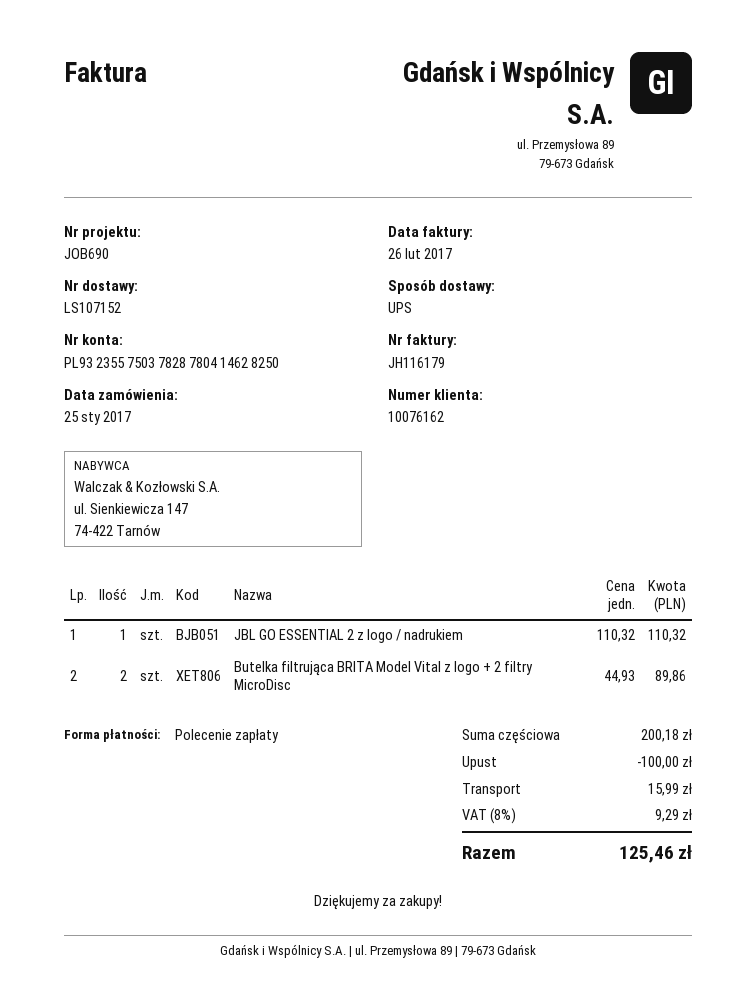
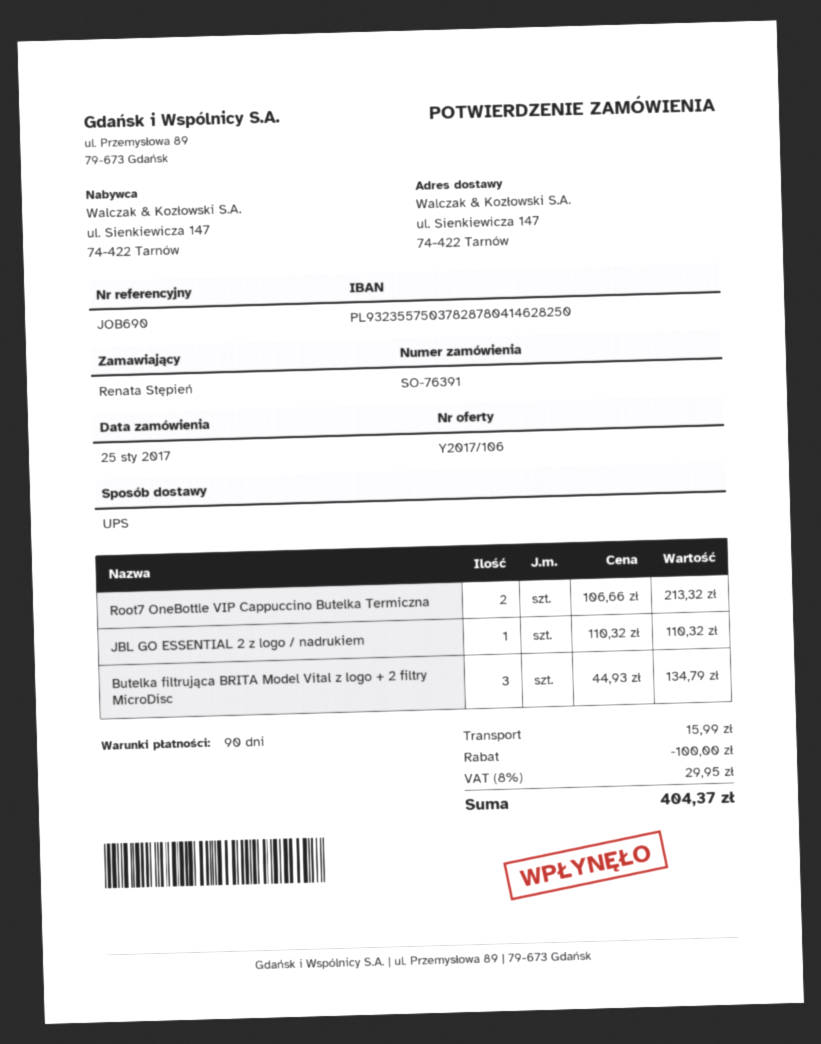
Butelka filtrująca BRITA Model Vital z logo + 2 filtry MicroDisc: 2 x 44.93 = 89.86 -> 3 x 44.93 = 134.79
Root7 OneBottle VIP Cappuccino Butelka Termiczna: none -> 2 x 106.66 = 213.32
tax: 8% = 9.29 -> 8% = 29.95
total: 125.46 -> 404.37

